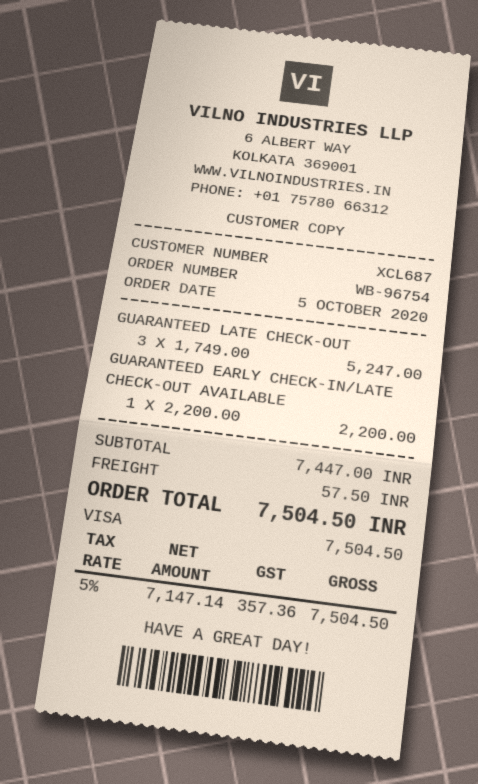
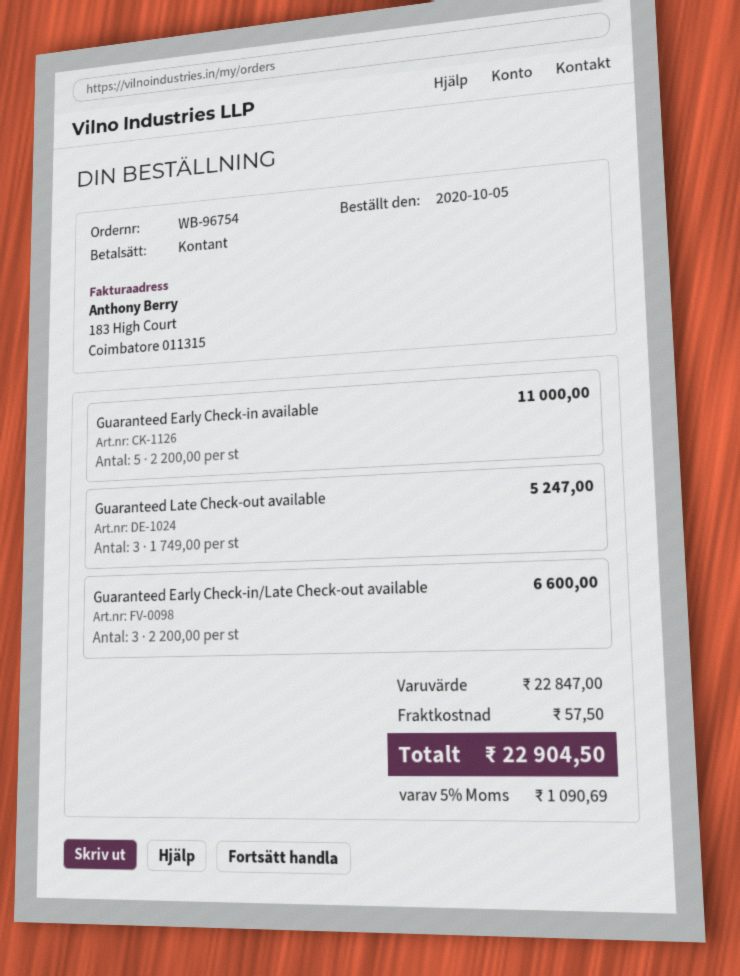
payment method: Visa -> cash
GUARANTEED EARLY CHECK-IN/LATE CHECK-OUT AVAILABLE: 1 x 2200.00 = 2200.00 -> 3 x 2200.00 = 6600.00
Guaranteed Early Check-in available: none -> 5 x 2200.00 = 11000.00
subtotal: 7447.00 -> 22847.00
tax: 5% = 357.36 -> 5% = 1090.69
total: 7504.50 -> 22904.50

